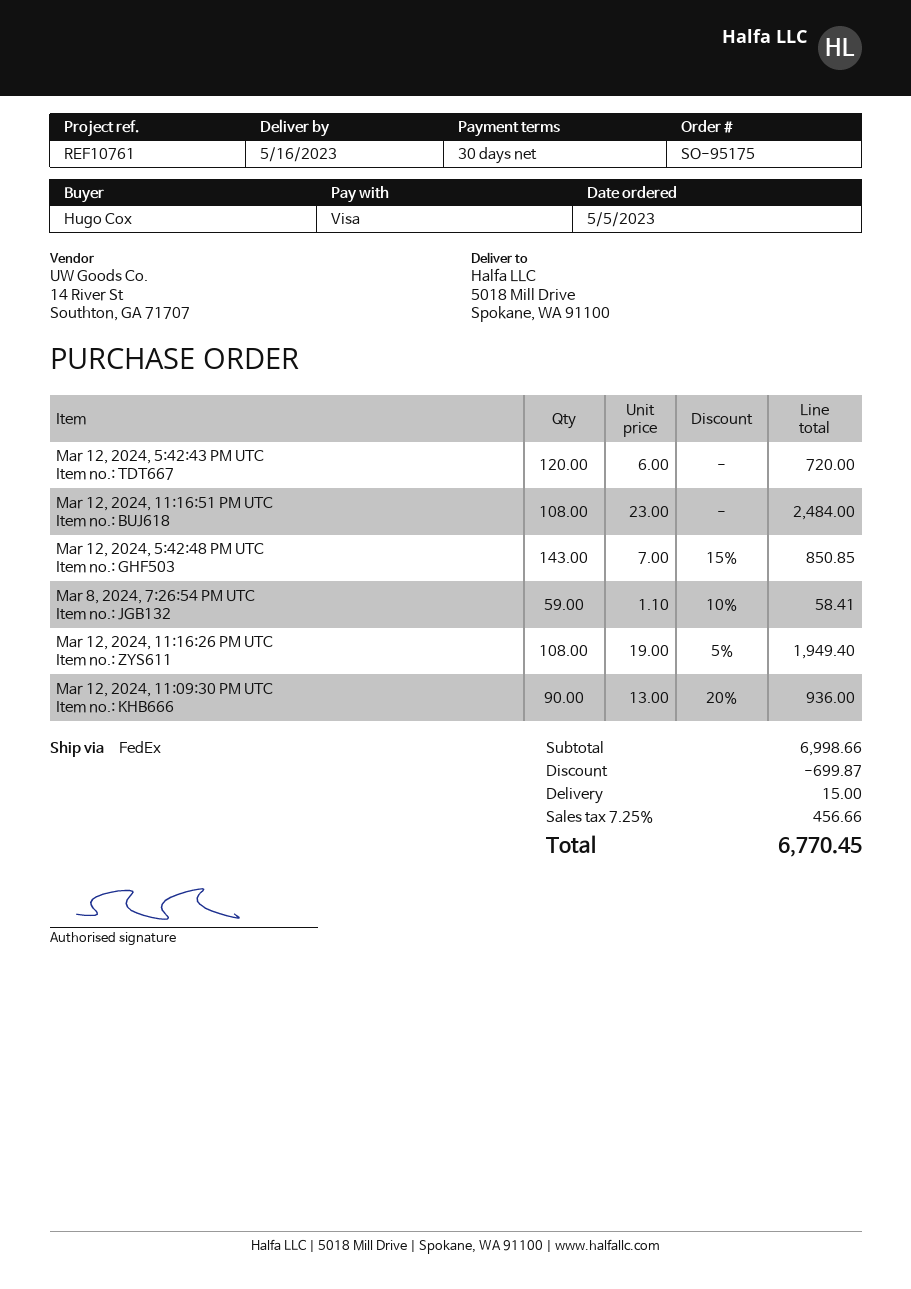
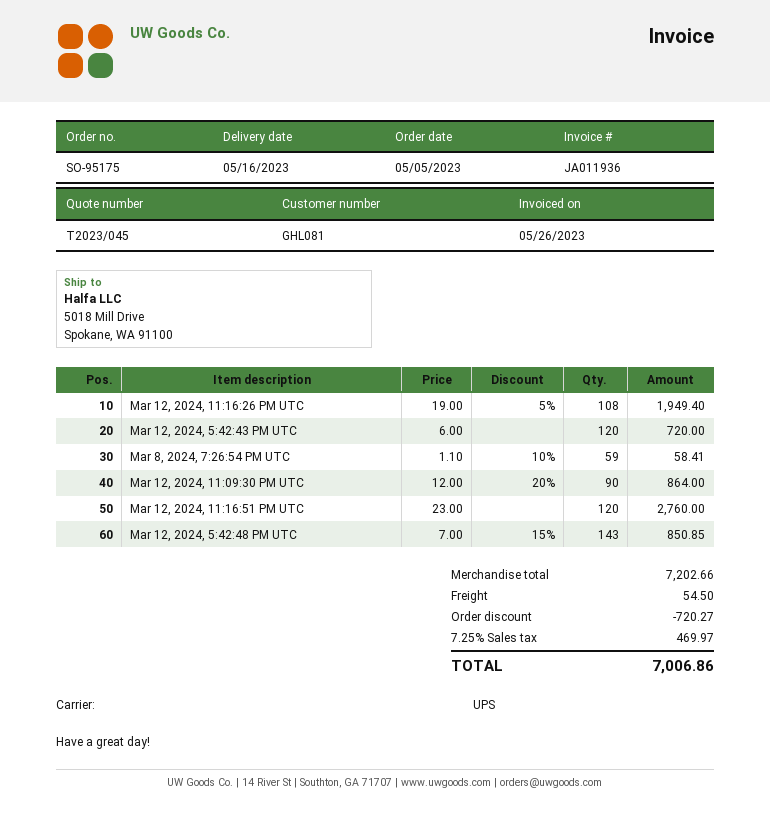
shipping method: FedEx -> UPS
Mar 12, 2024, 11:16:51 PM UTC: 108 x 23.00 = 2484.00 -> 120 x 23.00 = 2760.00
Mar 12, 2024, 11:09:30 PM UTC: 90 x 13.00 - 20% = 936.00 -> 90 x 12.00 - 20% = 864.00
subtotal: 6998.66 -> 7202.66
discount: 699.87 -> 720.27
shipping: 15.00 -> 54.50
tax: 7.25% = 456.66 -> 7.25% = 469.97
total: 6770.45 -> 7006.86

